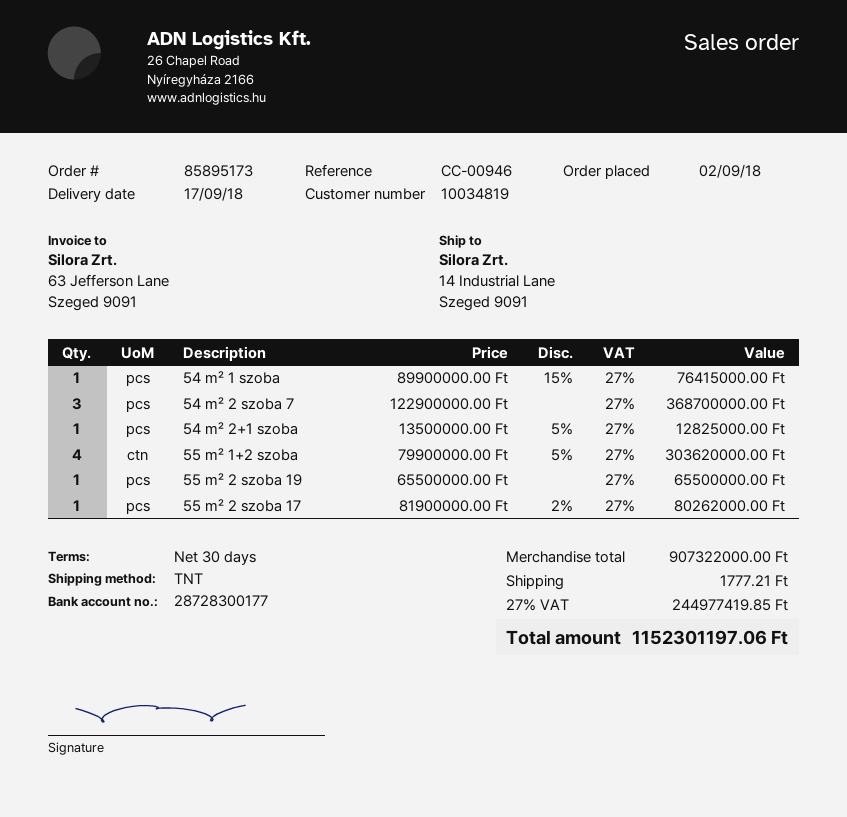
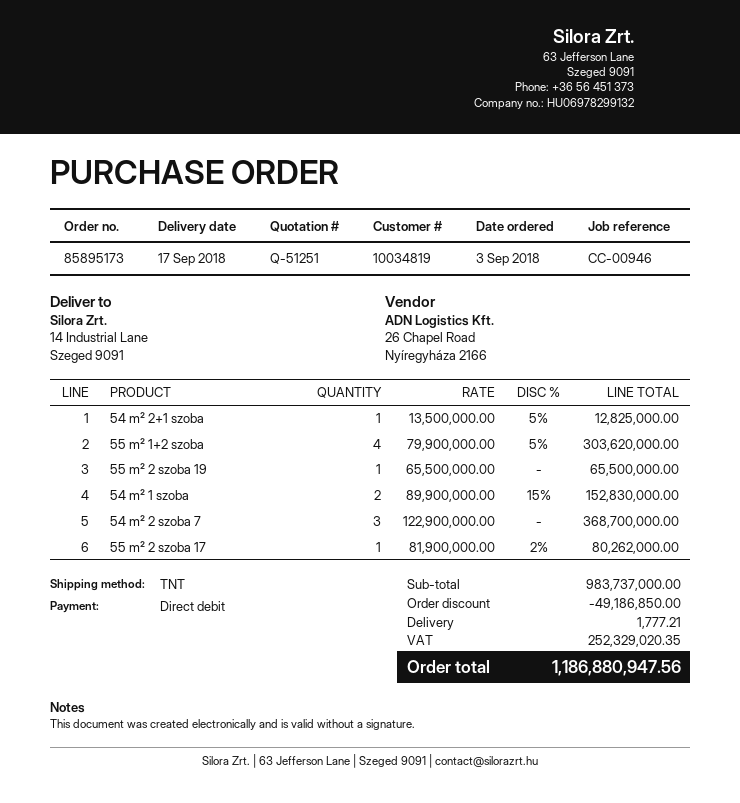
order date: 2018-09-02 -> 2018-09-03
54 m² 1 szoba: 1 x 89900000.00 - 15% = 76415000.00 -> 2 x 89900000.00 - 15% = 152830000.00
subtotal: 907322000.00 -> 983737000.00
discount: none -> 49186850.00
tax: 244977419.85 -> 252329020.35
total: 1152301197.06 -> 1186880947.56

